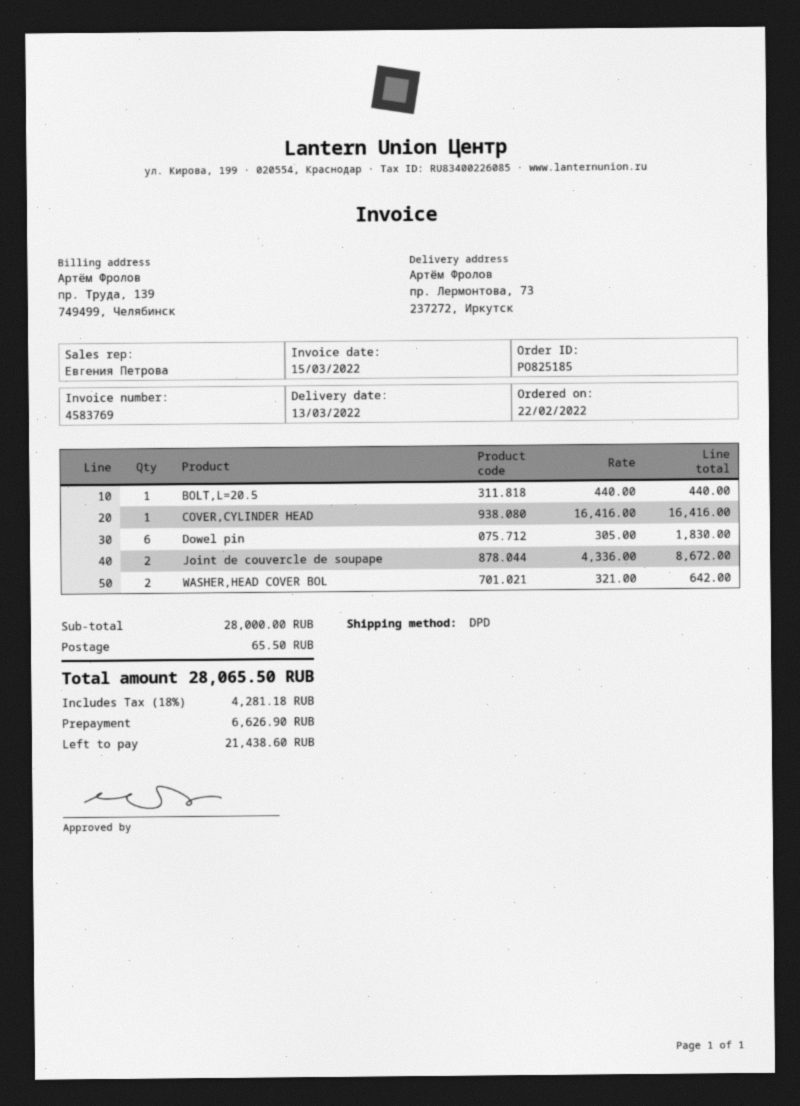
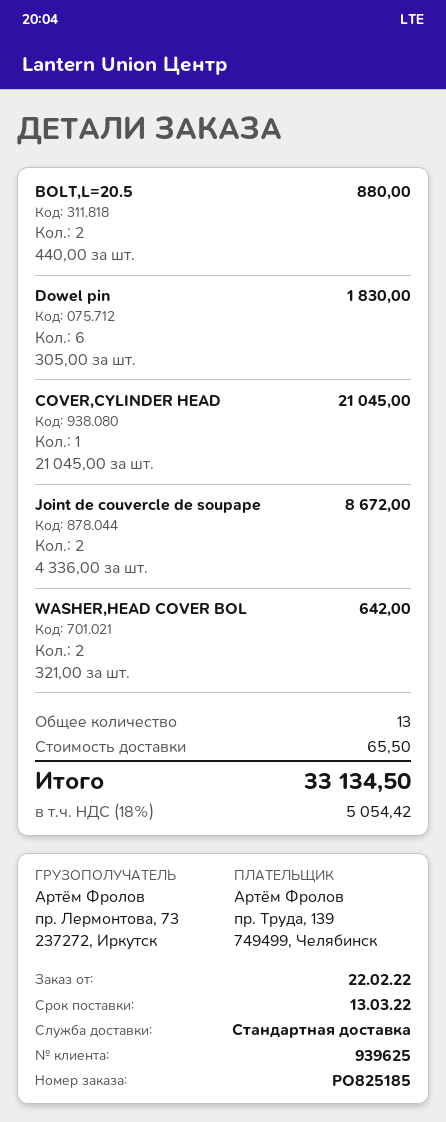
shipping method: DPD -> standard
BOLT,L=20.5: 1 x 440.00 = 440.00 -> 2 x 440.00 = 880.00
COVER,CYLINDER HEAD: 1 x 16416.00 = 16416.00 -> 1 x 21045.00 = 21045.00
tax: 18% = 4281.18 -> 18% = 5054.42
total: 28065.50 -> 33134.50

